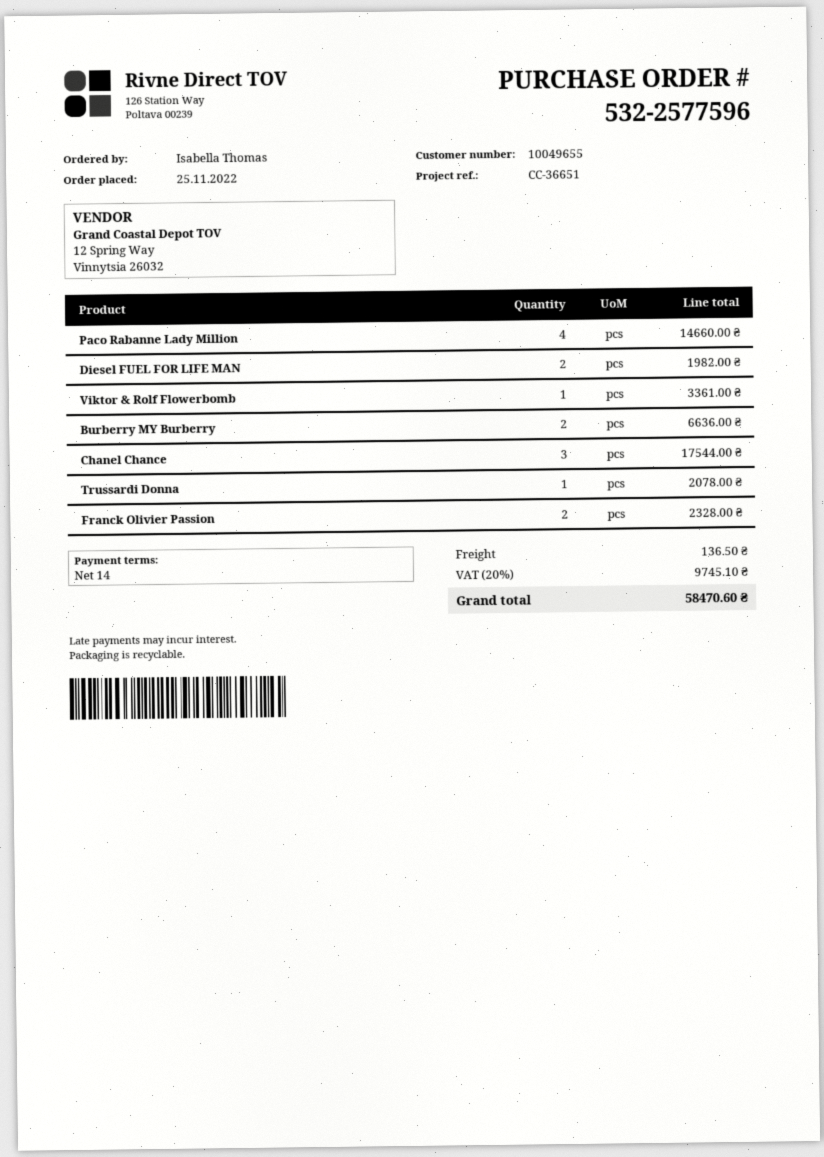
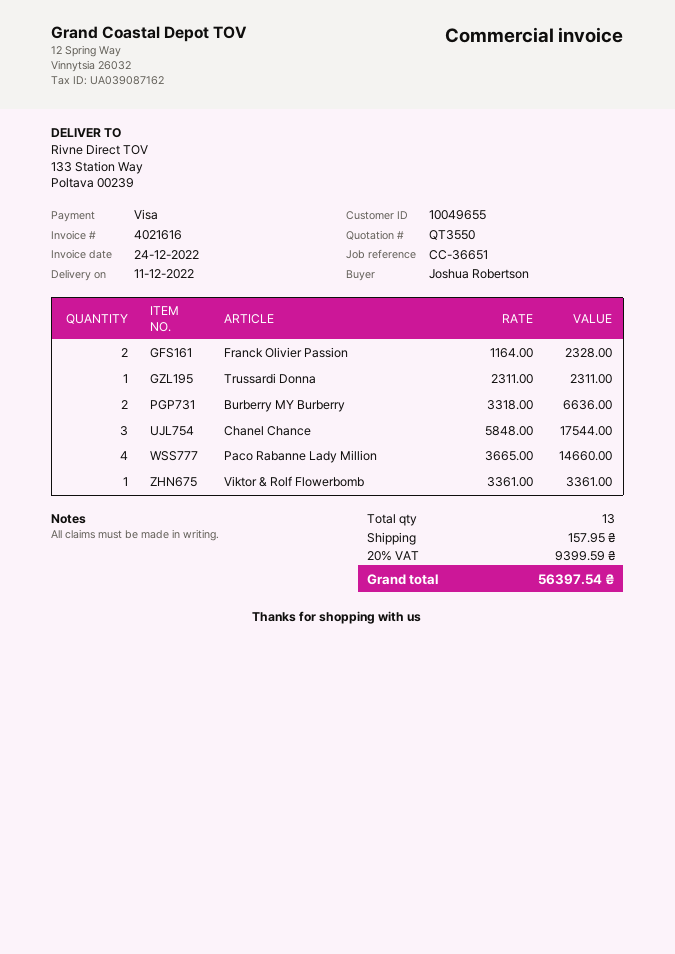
ordered by: Isabella Thomas -> Joshua Robertson
Diesel FUEL FOR LIFE MAN: 2 for 1982.00 -> none
Trussardi Donna: 1 for 2078.00 -> 1 for 2311.00
shipping: 136.50 -> 157.95
tax: 20% = 9745.10 -> 20% = 9399.59
total: 58470.60 -> 56397.54

